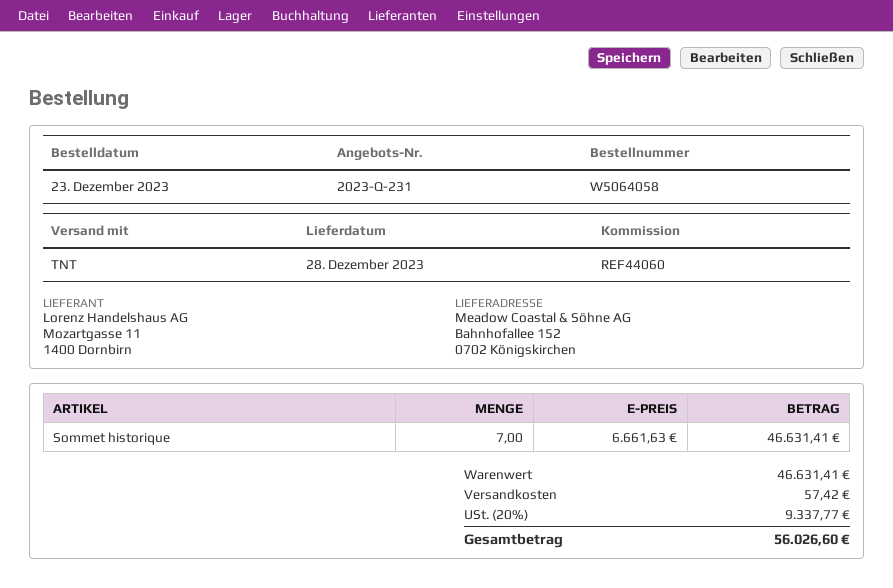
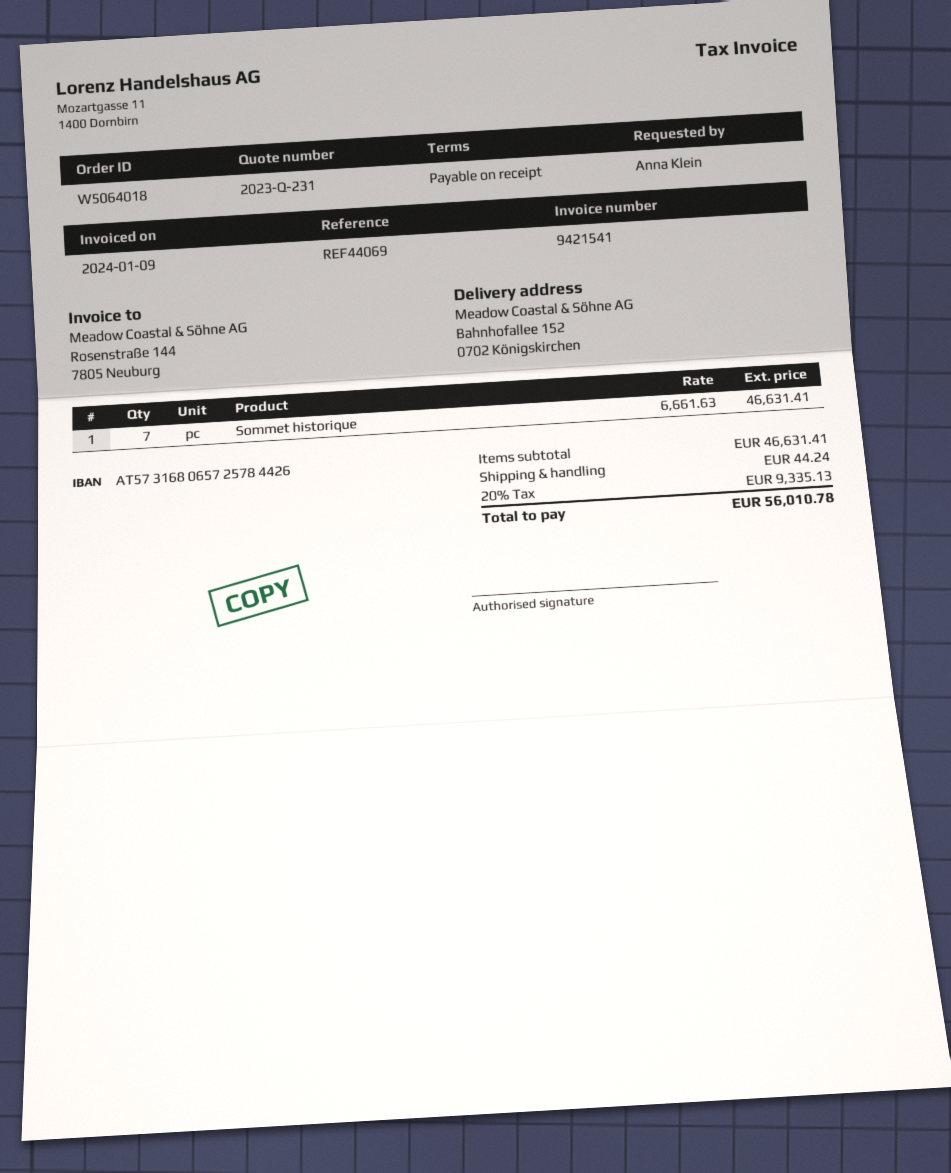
order number: W5064058 -> W5064018
reference: REF44060 -> REF44069
shipping: 57.42 -> 44.24
tax: 20% = 9337.77 -> 20% = 9335.13
total: 56026.60 -> 56010.78

